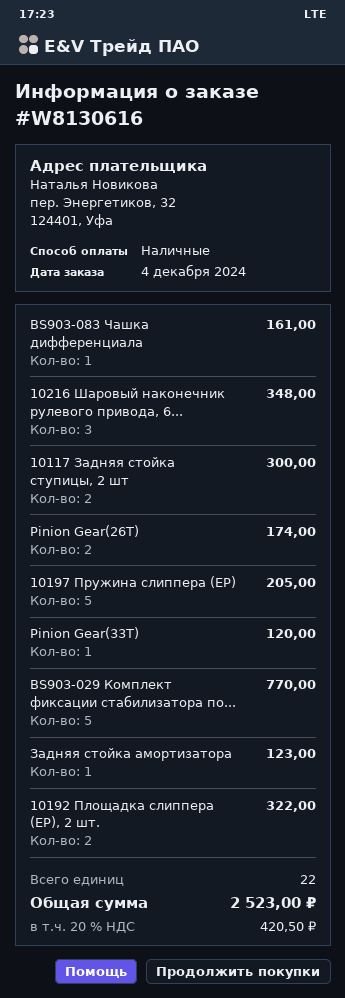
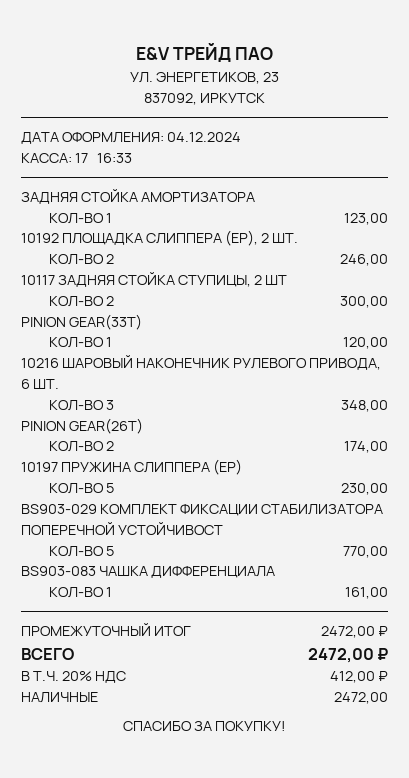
10197 Пружина слиппера (ЕР): 5 for 205.00 -> 5 for 230.00
10192 Площадка слиппера (ЕР), 2 шт.: 2 for 322.00 -> 2 for 246.00
tax: 20% = 420.50 -> 20% = 412.00
total: 2523.00 -> 2472.00

